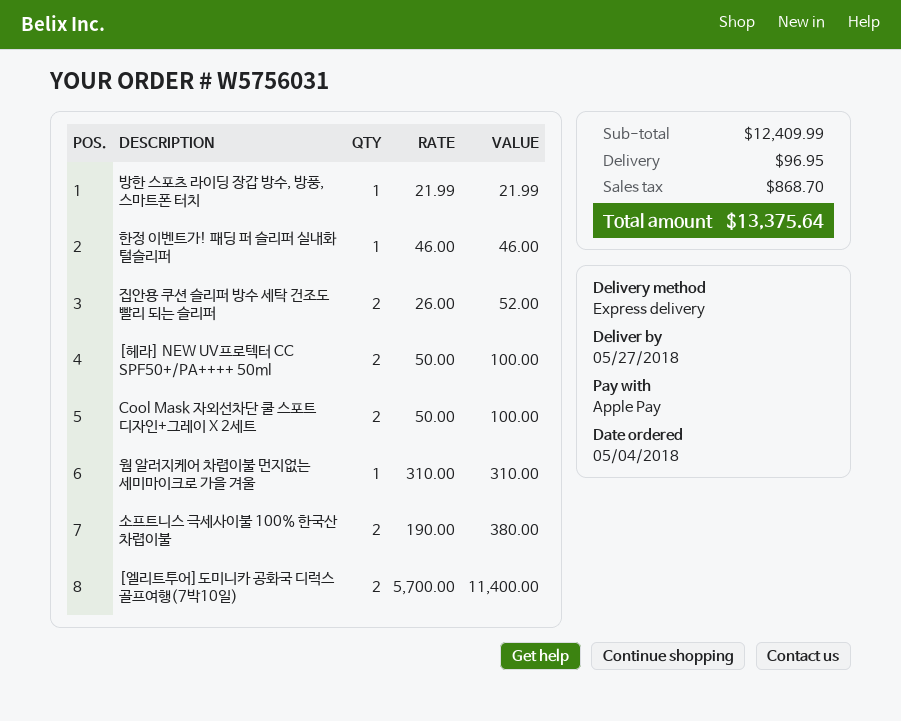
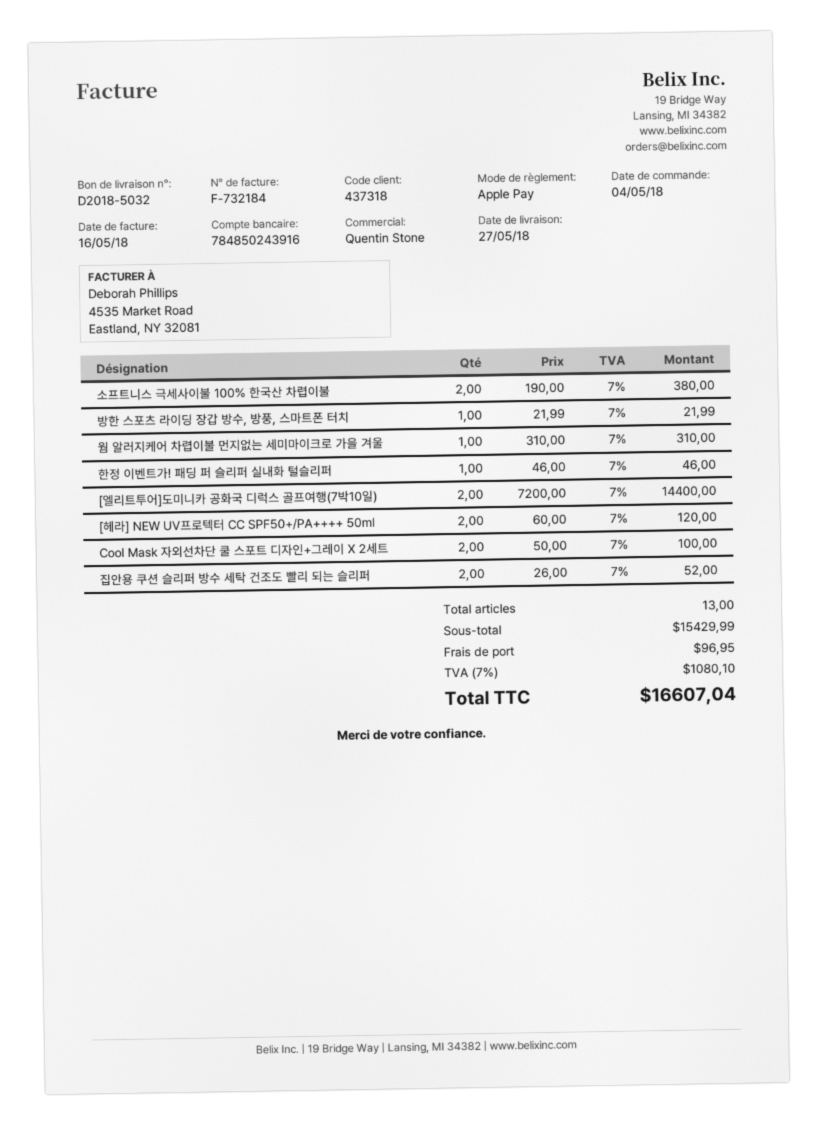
[헤라] NEW UV프로텍터 CC SPF50+/PA++++ 50ml: 2 x 50.00 = 100.00 -> 2 x 60.00 = 120.00
[엘리트투어]도미니카 공화국 디럭스 골프여행(7박10일): 2 x 5700.00 = 11400.00 -> 2 x 7200.00 = 14400.00
subtotal: 12409.99 -> 15429.99
tax: 868.70 -> 1080.10
total: 13375.64 -> 16607.04

